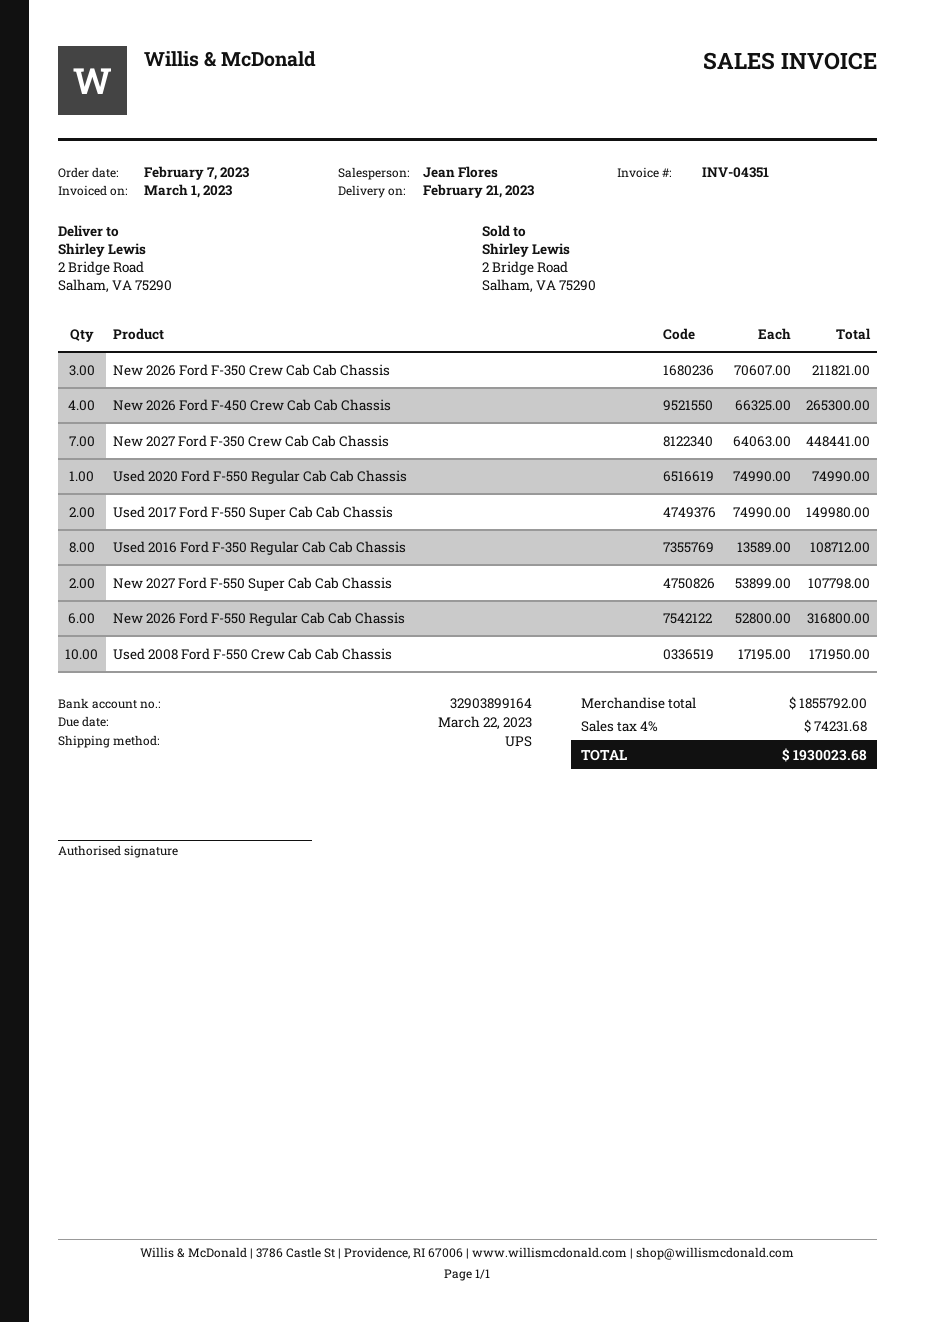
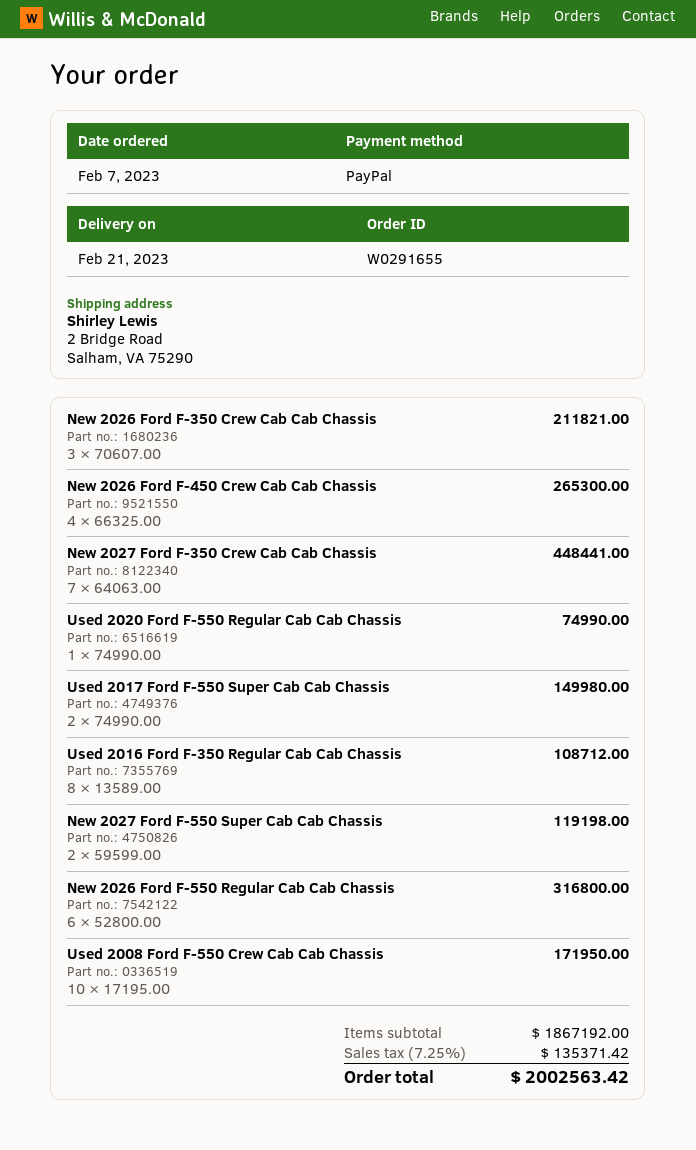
New 2027 Ford F-550 Super Cab Cab Chassis: 2 x 53899.00 = 107798.00 -> 2 x 59599.00 = 119198.00
subtotal: 1855792.00 -> 1867192.00
tax: 4% = 74231.68 -> 7.25% = 135371.42
total: 1930023.68 -> 2002563.42

